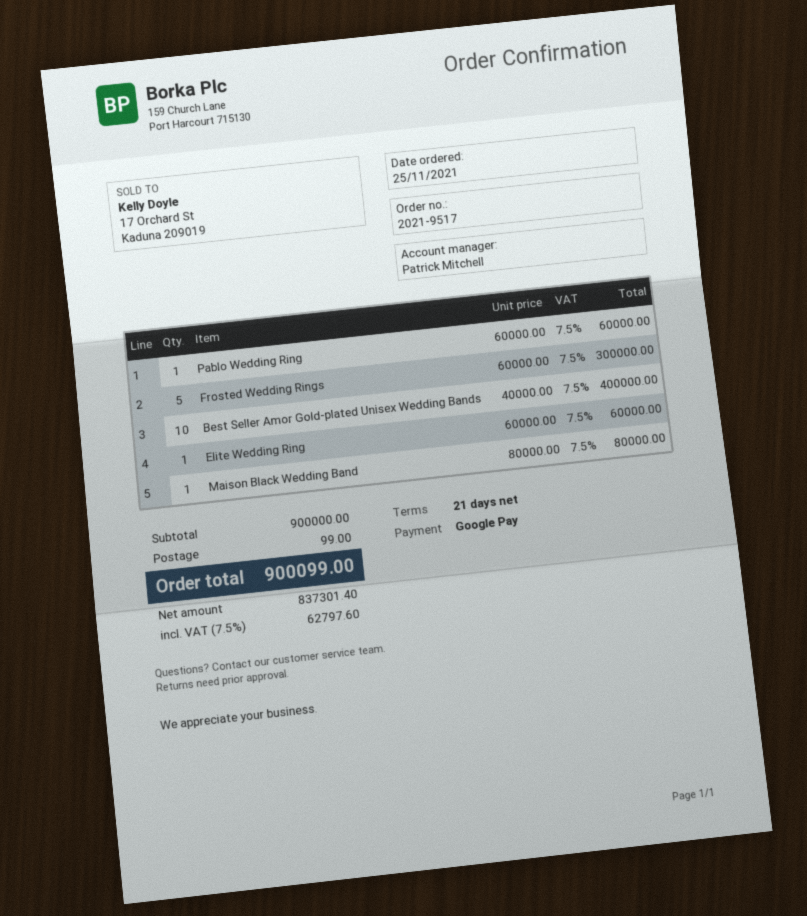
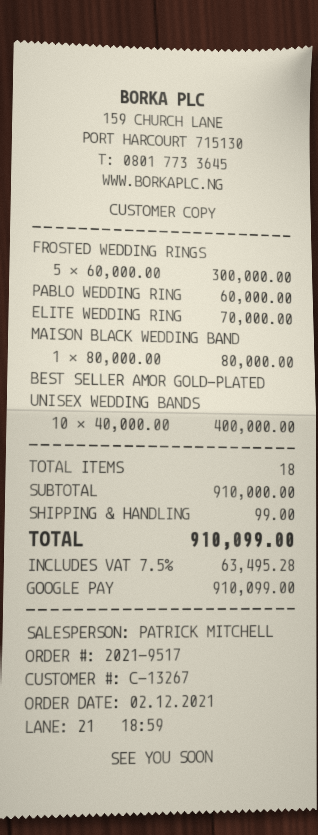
order date: 2021-11-25 -> 2021-12-02
Elite Wedding Ring: 1 x 60000.00 = 60000.00 -> 1 x 70000.00 = 70000.00
subtotal: 900000.00 -> 910000.00
tax: 7.5% = 62797.60 -> 7.5% = 63495.28
total: 900099.00 -> 910099.00

